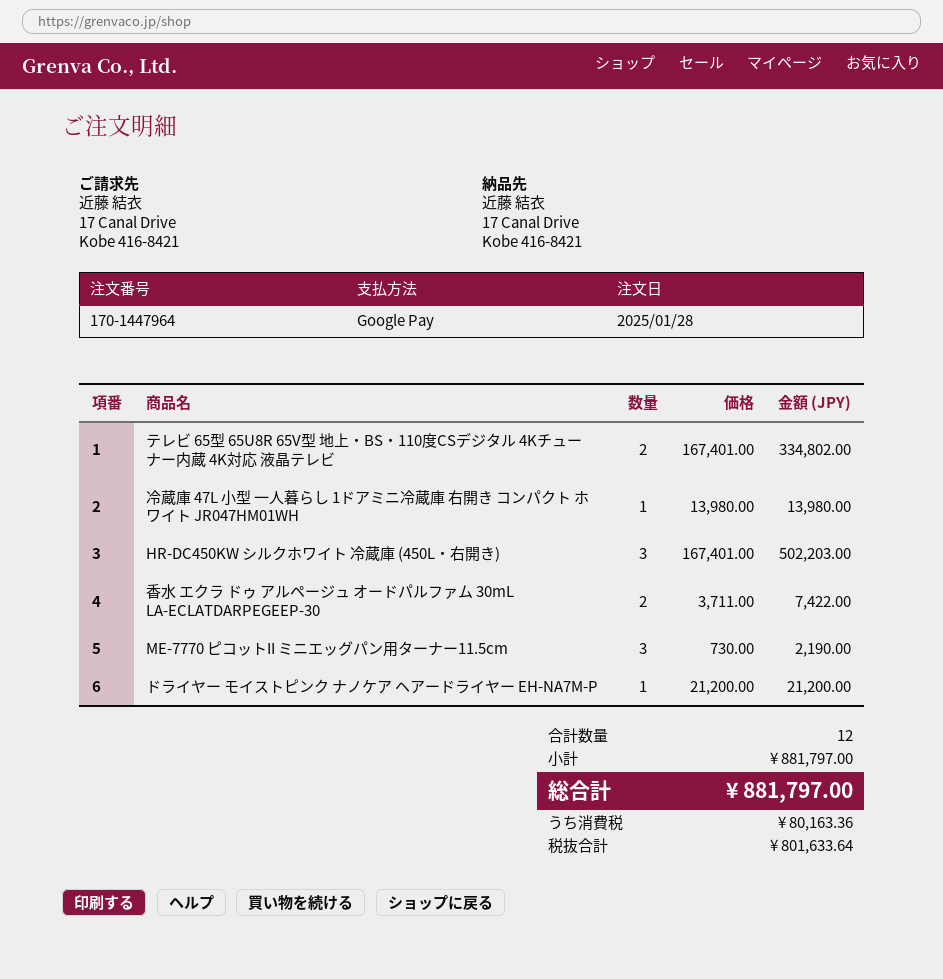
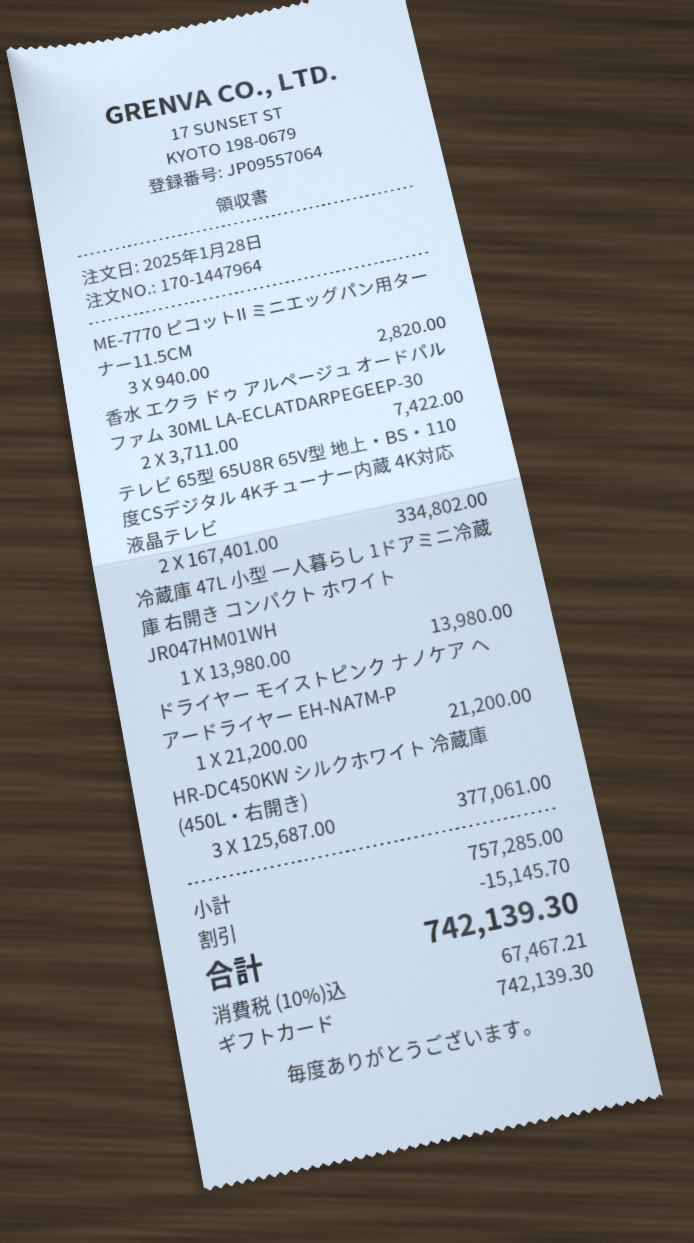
payment method: Google Pay -> gift card
HR-DC450KW シルクホワイト 冷蔵庫 (450L・右開き): 3 x 167401.00 = 502203.00 -> 3 x 125687.00 = 377061.00
ME-7770 ピコットII ミニエッグパン用ターナー11.5cm: 3 x 730.00 = 2190.00 -> 3 x 940.00 = 2820.00
subtotal: 881797.00 -> 757285.00
discount: none -> 15145.70
tax: 80163.36 -> 67467.21
total: 881797.00 -> 742139.30

